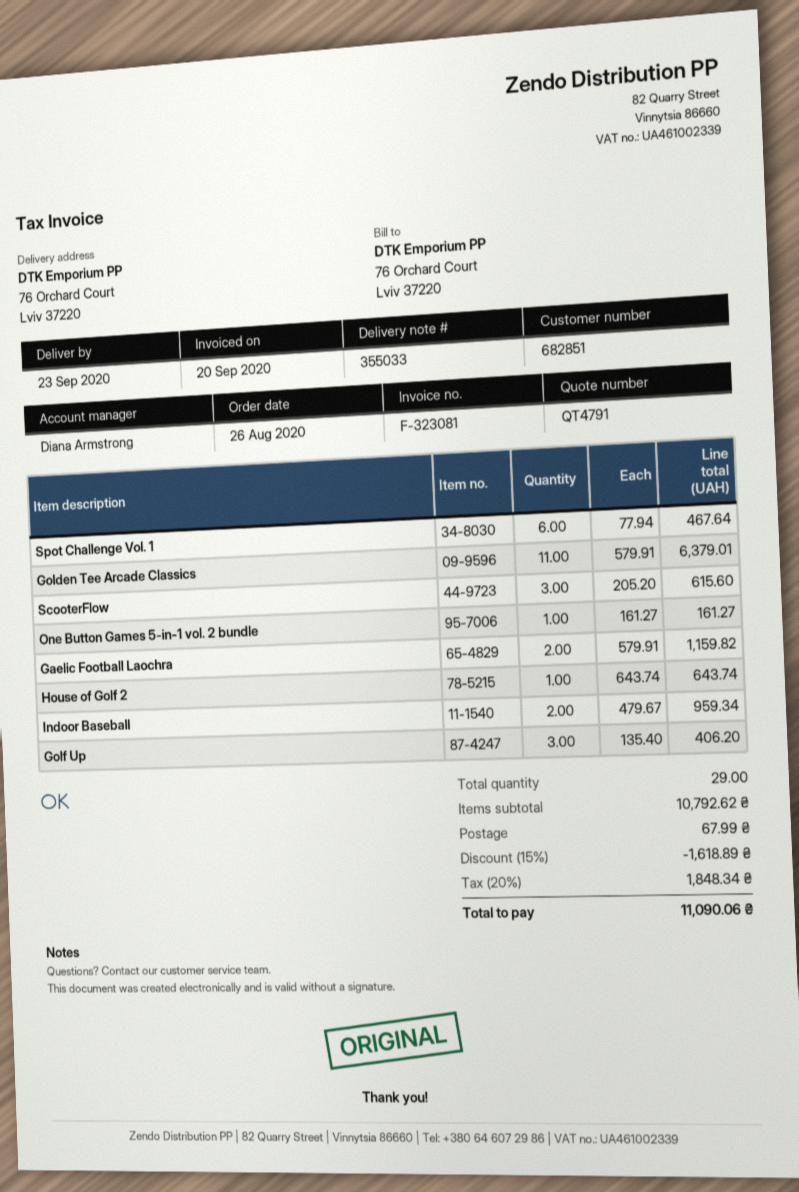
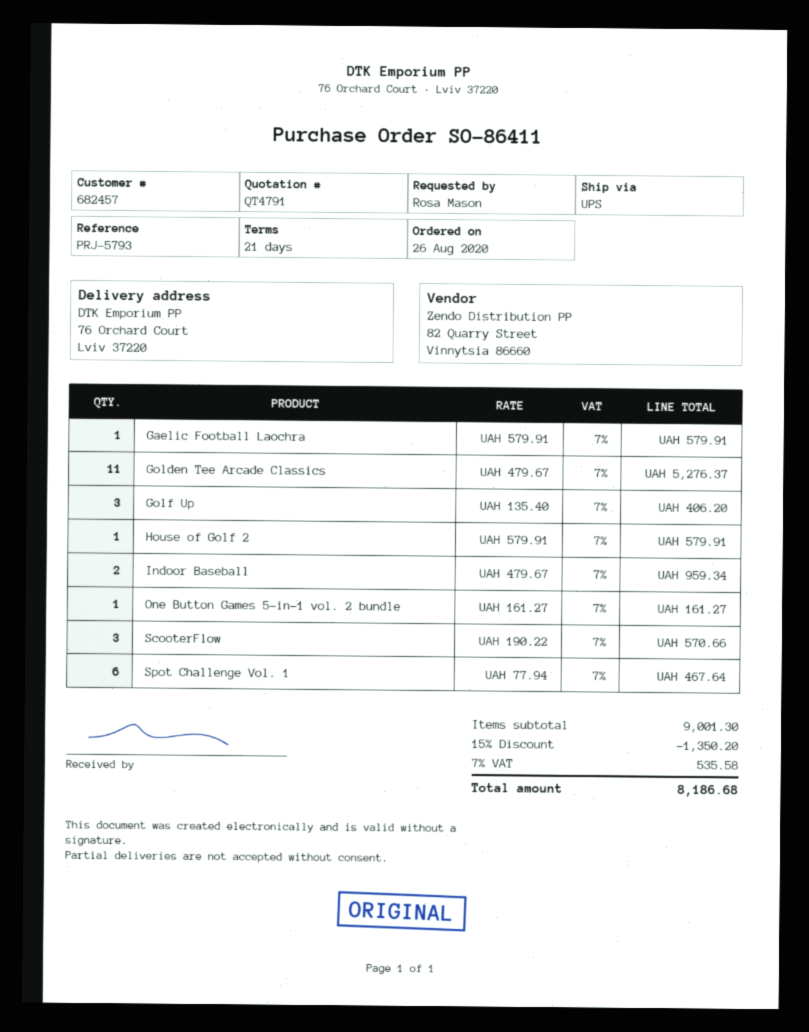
customer number: 682851 -> 682457
Golden Tee Arcade Classics: 11 x 579.91 = 6379.01 -> 11 x 479.67 = 5276.37
ScooterFlow: 3 x 205.20 = 615.60 -> 3 x 190.22 = 570.66
Gaelic Football Laochra: 2 x 579.91 = 1159.82 -> 1 x 579.91 = 579.91
House of Golf 2: 1 x 643.74 = 643.74 -> 1 x 579.91 = 579.91
subtotal: 10792.62 -> 9001.30
discount: 15% = 1618.89 -> 15% = 1350.20
shipping: 67.99 -> none
tax: 20% = 1848.34 -> 7% = 535.58
total: 11090.06 -> 8186.68

